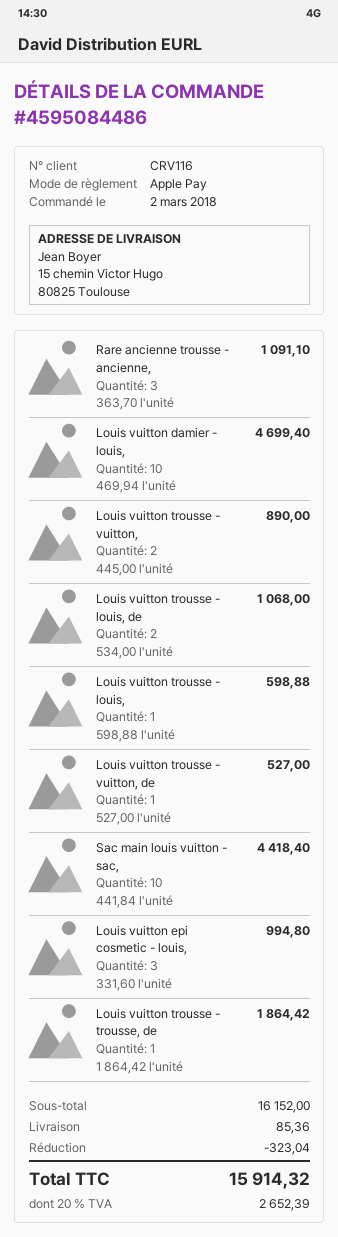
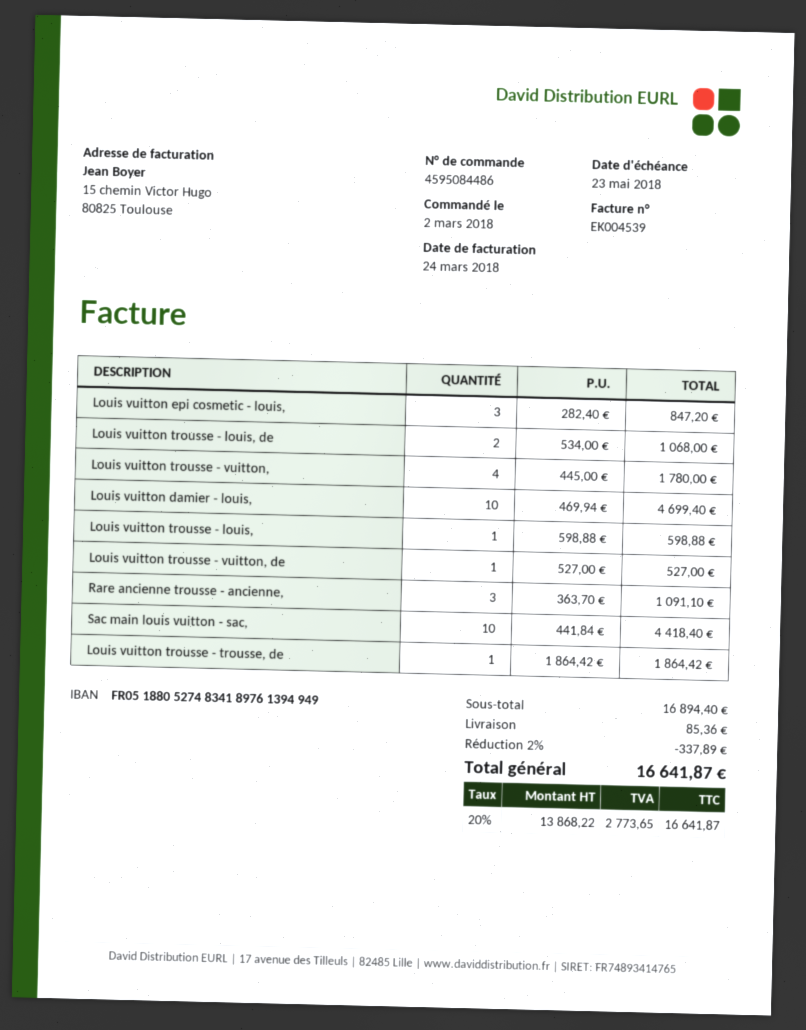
Louis vuitton trousse - vuitton,: 2 x 445.00 = 890.00 -> 4 x 445.00 = 1780.00
Louis vuitton epi cosmetic - louis,: 3 x 331.60 = 994.80 -> 3 x 282.40 = 847.20
subtotal: 16152.00 -> 16894.40
discount: 323.04 -> 337.89
tax: 20% = 2652.39 -> 20% = 2773.65
total: 15914.32 -> 16641.87

